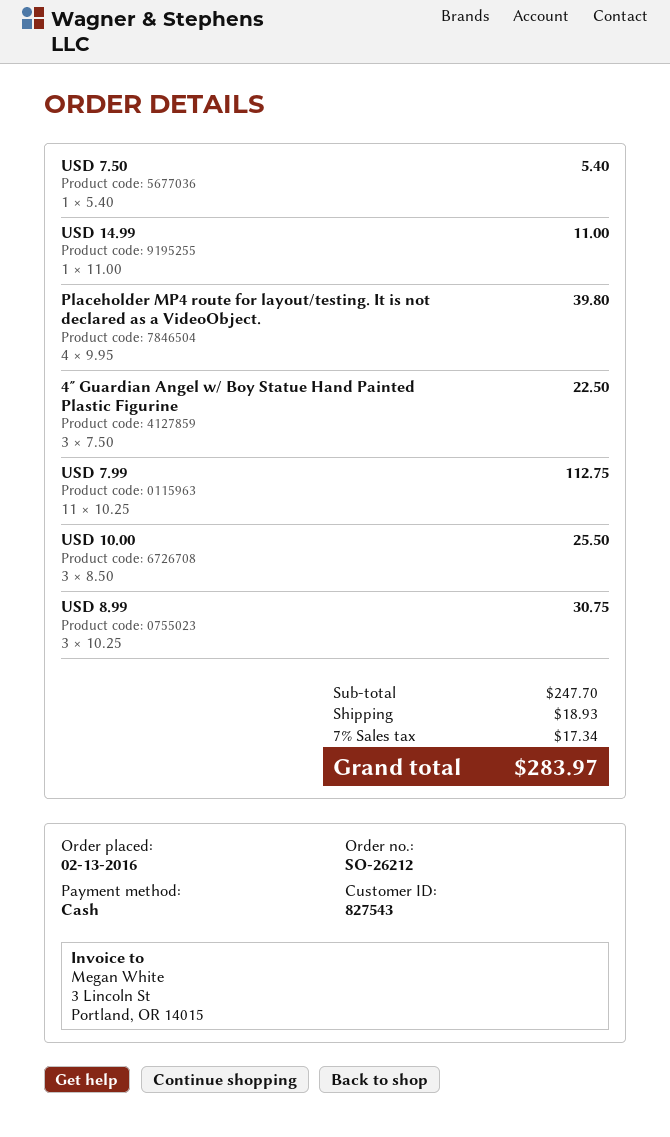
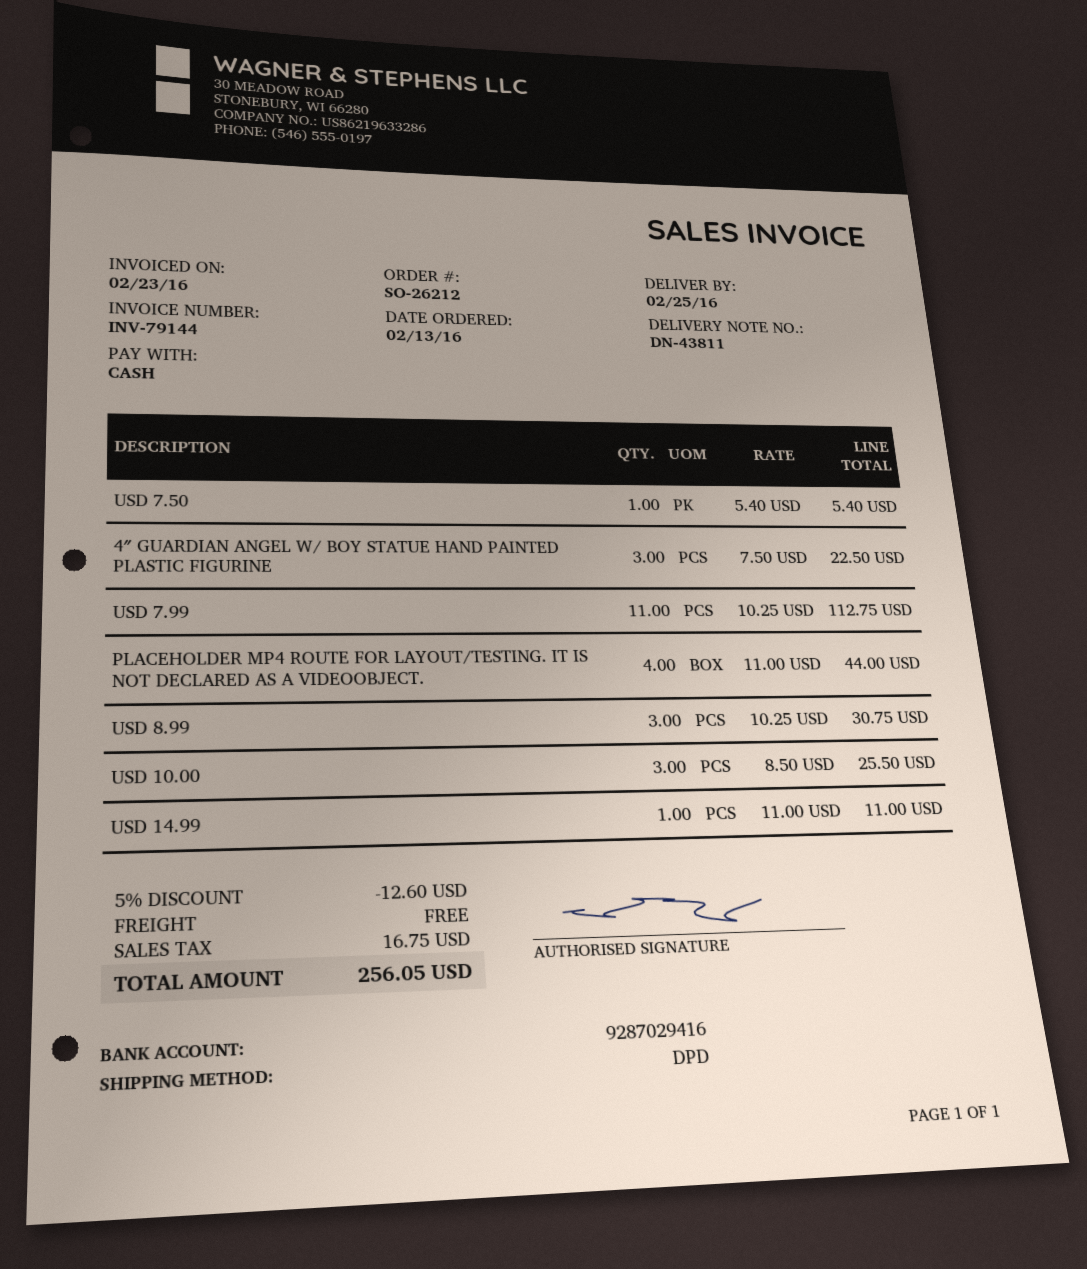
Placeholder MP4 route for layout/testing. It is not declared as a VideoObject.: 4 x 9.95 = 39.80 -> 4 x 11.00 = 44.00
discount: none -> 5% = 12.60
shipping: 18.93 -> 0.00
tax: 17.34 -> 16.75
total: 283.97 -> 256.05

